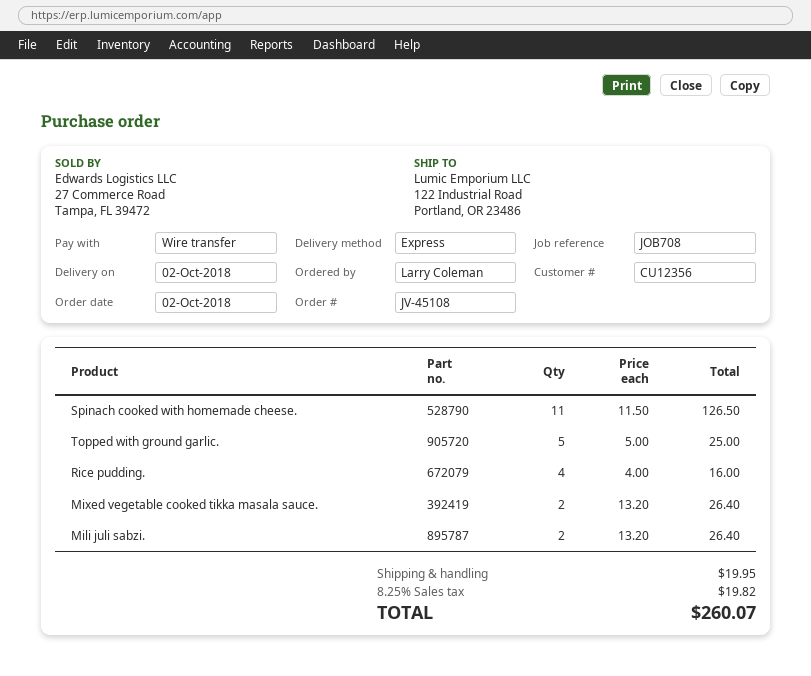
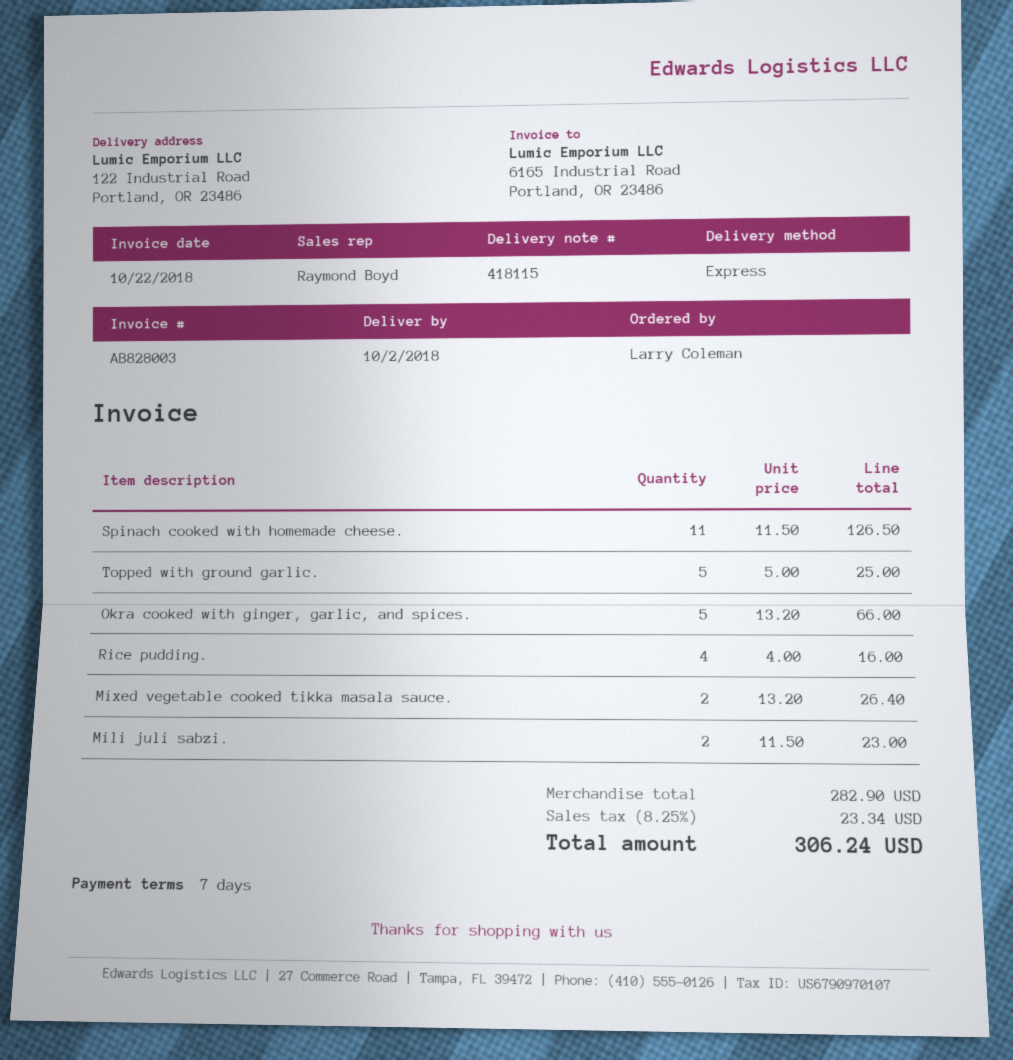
Mili juli sabzi.: 2 x 13.20 = 26.40 -> 2 x 11.50 = 23.00
Okra cooked with ginger, garlic, and spices.: none -> 5 x 13.20 = 66.00
shipping: 19.95 -> none
tax: 8.25% = 19.82 -> 8.25% = 23.34
total: 260.07 -> 306.24

